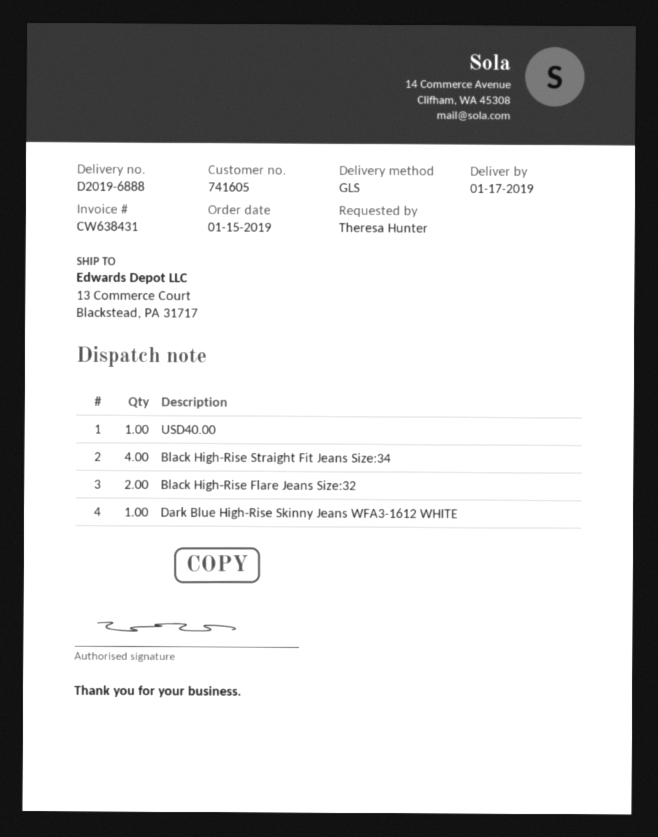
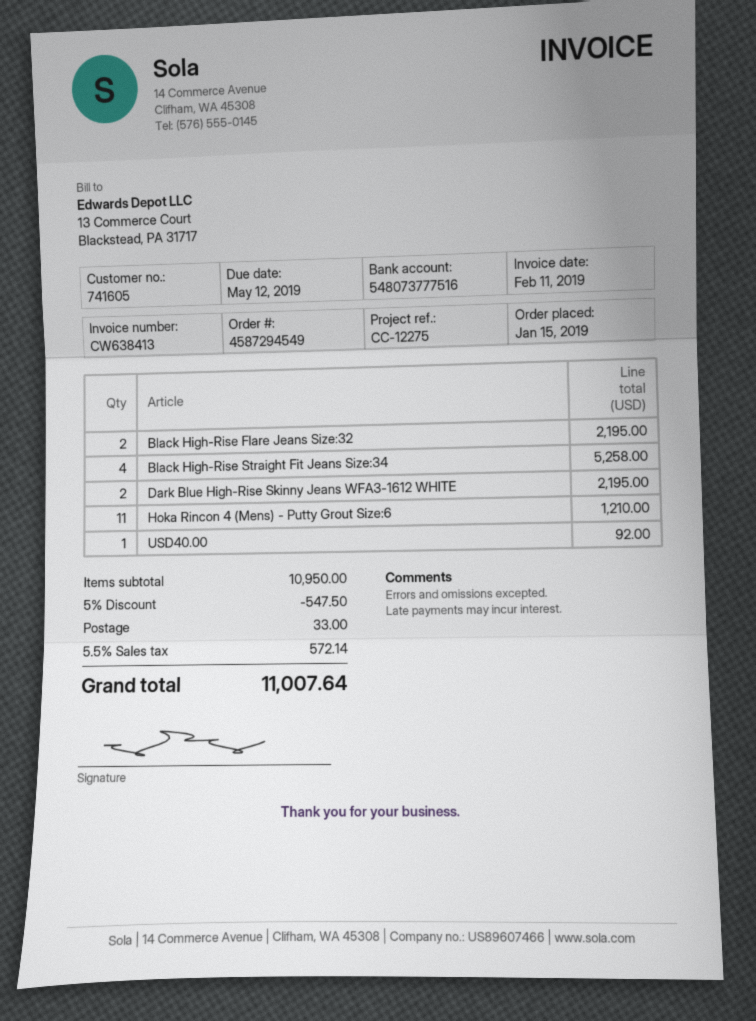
invoice number: CW638431 -> CW638413
Dark Blue High-Rise Skinny Jeans WFA3-1612 WHITE: 1 -> 2
Hoka Rincon 4 (Mens) - Putty Grout Size:6: none -> 11

